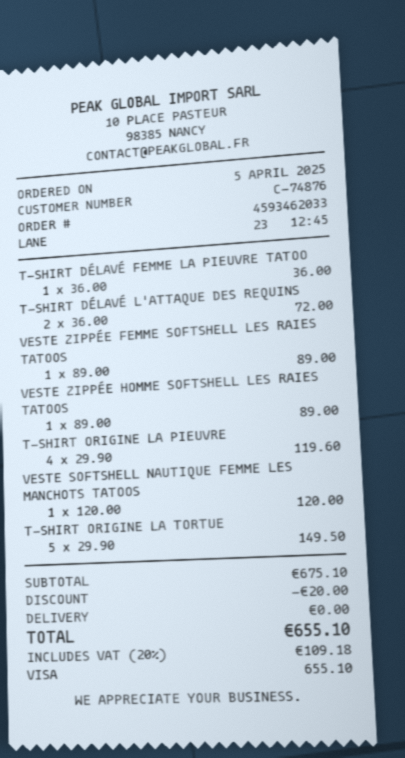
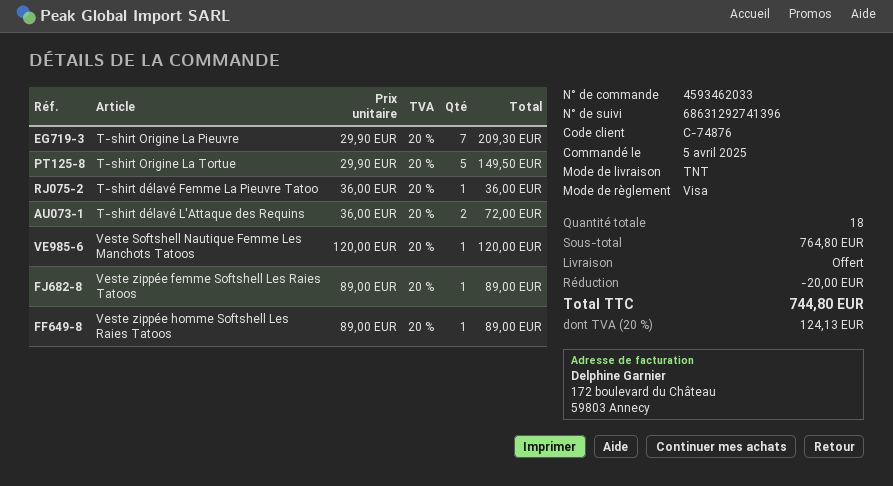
T-SHIRT ORIGINE LA PIEUVRE: 4 x 29.90 = 119.60 -> 7 x 29.90 = 209.30
subtotal: 675.10 -> 764.80
tax: 20% = 109.18 -> 20% = 124.13
total: 655.10 -> 744.80

